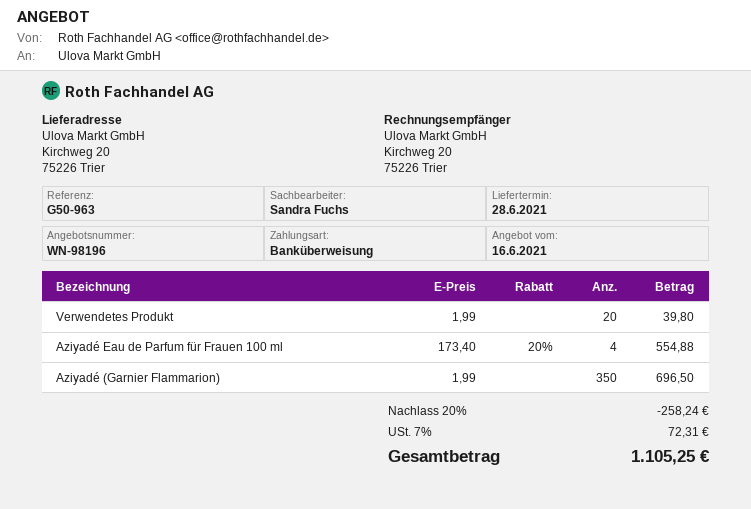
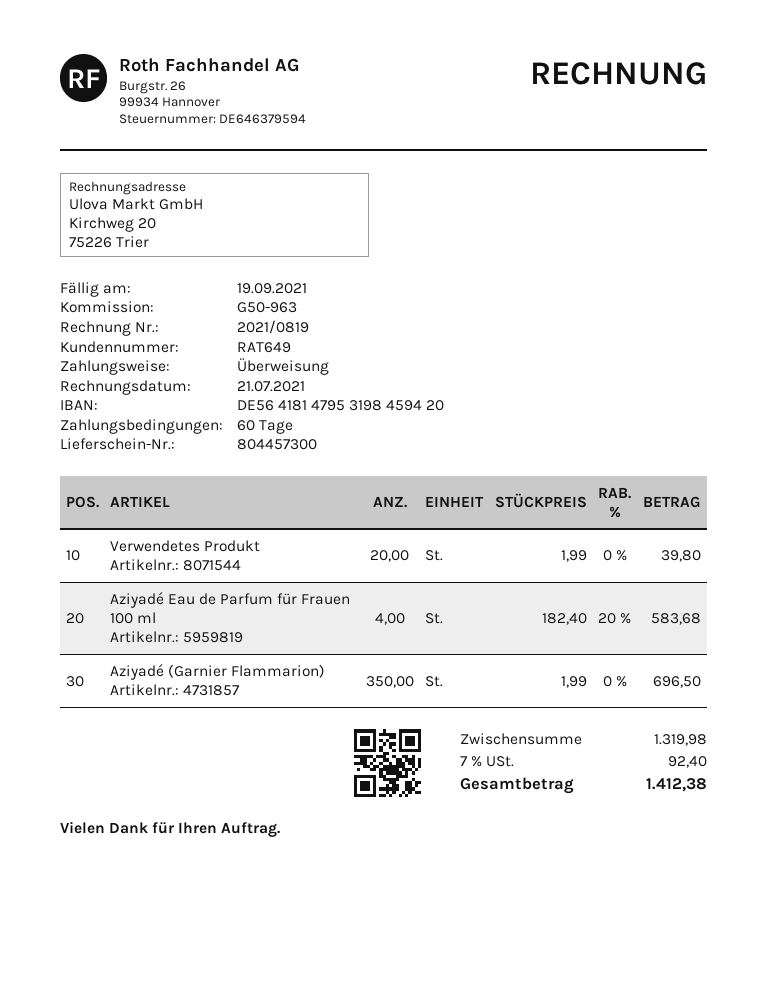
Aziyadé Eau de Parfum für Frauen 100 ml: 4 x 173.40 - 20% = 554.88 -> 4 x 182.40 - 20% = 583.68
discount: 20% = 258.24 -> none
tax: 7% = 72.31 -> 7% = 92.40
total: 1105.25 -> 1412.38

